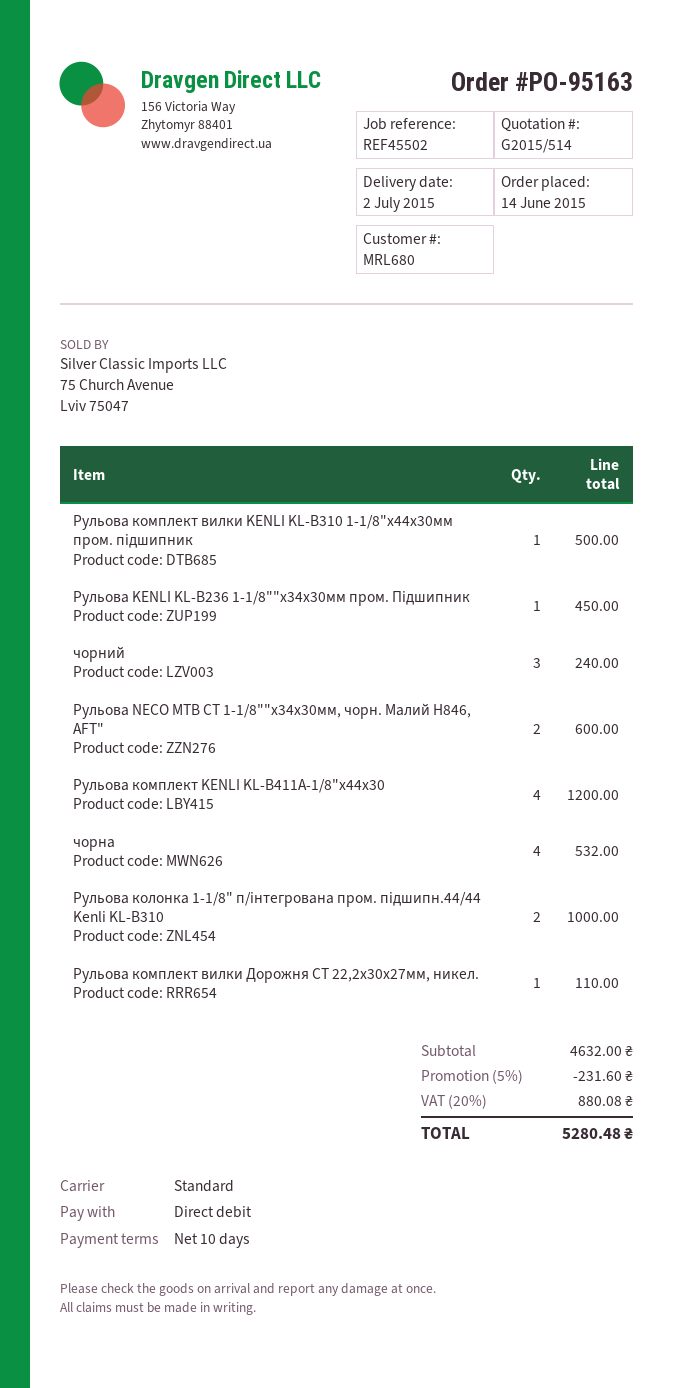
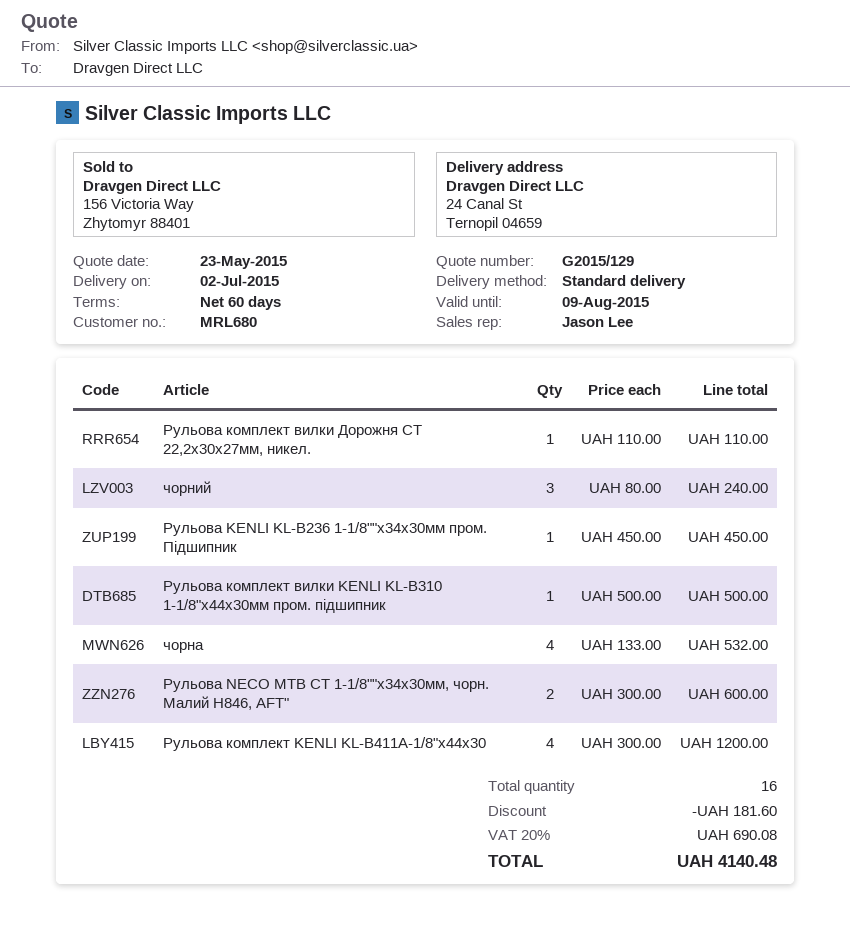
quote number: G2015/514 -> G2015/129
payment terms: 10 days -> 60 days
Рульова колонка 1-1/8" п/iнтегрована пром. пiдшипн.44/44 Kenli KL-B310: 2 for 1000.00 -> none
discount: 231.60 -> 181.60
tax: 20% = 880.08 -> 20% = 690.08
total: 5280.48 -> 4140.48

